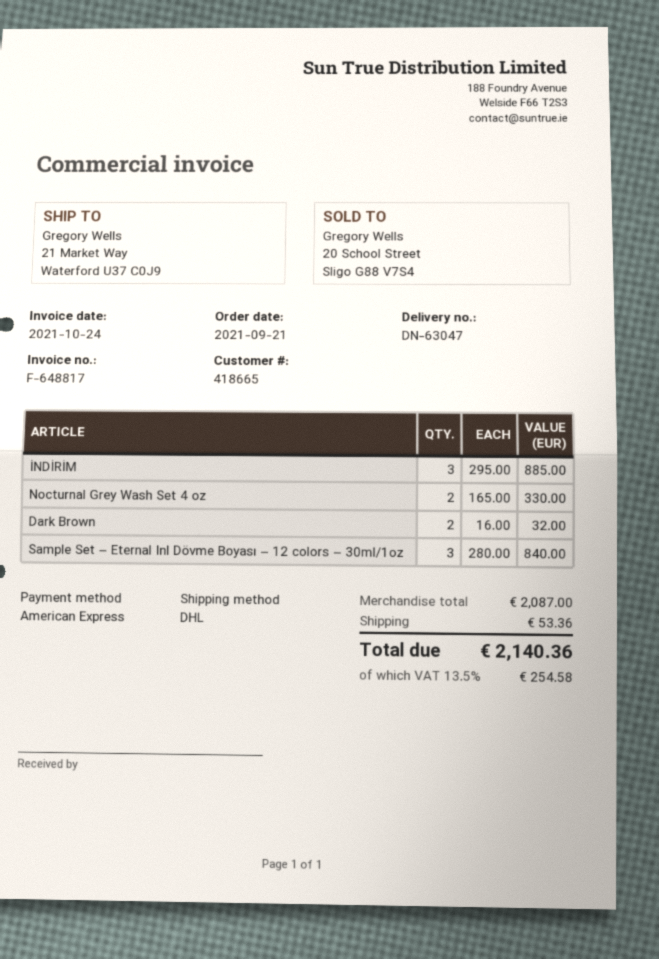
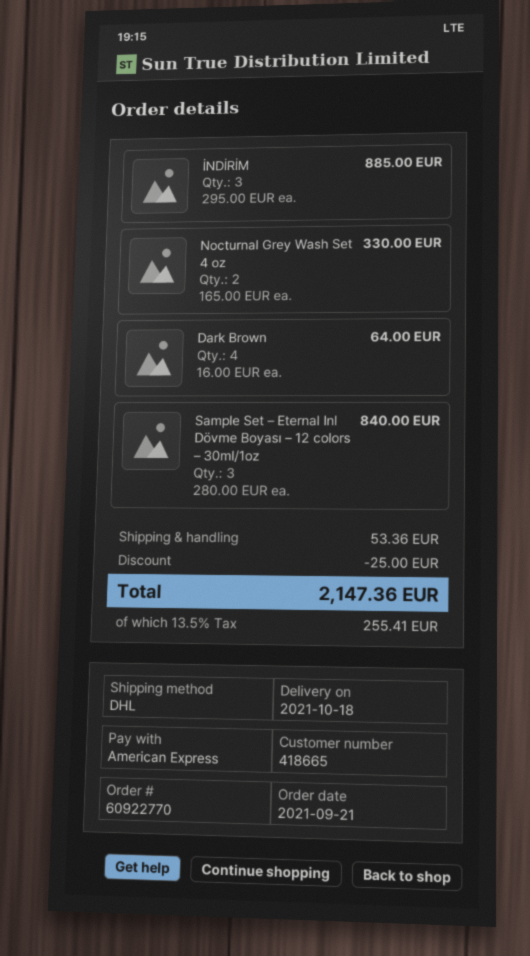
Dark Brown: 2 x 16.00 = 32.00 -> 4 x 16.00 = 64.00
discount: none -> 25.00
tax: 13.5% = 254.58 -> 13.5% = 255.41
total: 2140.36 -> 2147.36

